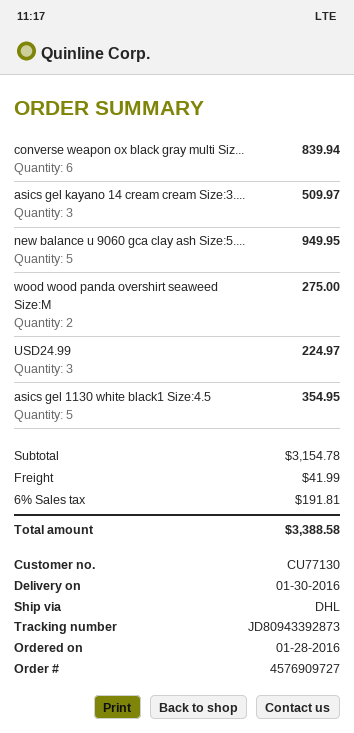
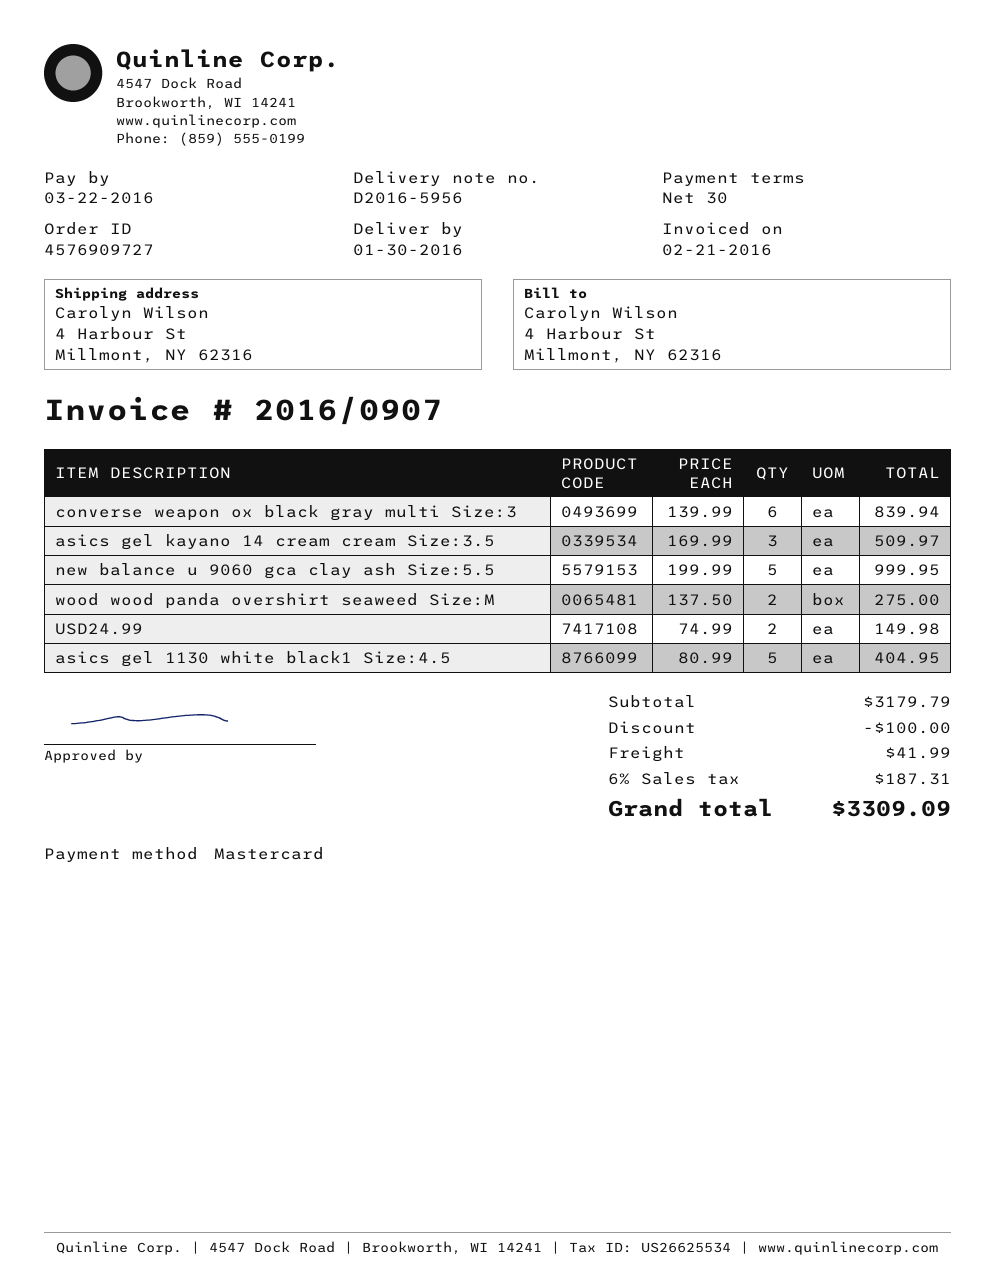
new balance u 9060 gca clay ash Size:5....: 5 for 949.95 -> 5 for 999.95
USD24.99: 3 for 224.97 -> 2 for 149.98
asics gel 1130 white black1 Size:4.5: 5 for 354.95 -> 5 for 404.95
subtotal: 3154.78 -> 3179.79
discount: none -> 100.00
tax: 6% = 191.81 -> 6% = 187.31
total: 3388.58 -> 3309.09

